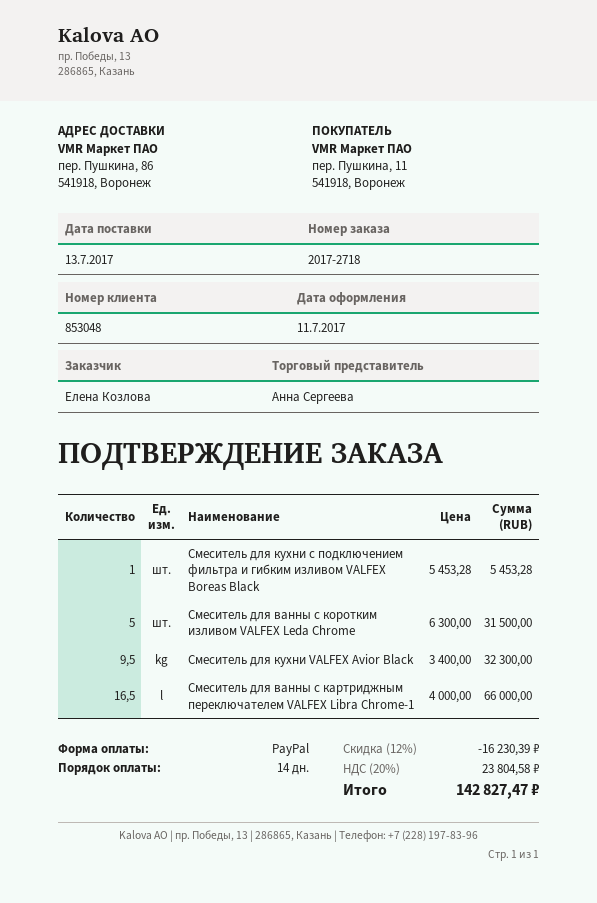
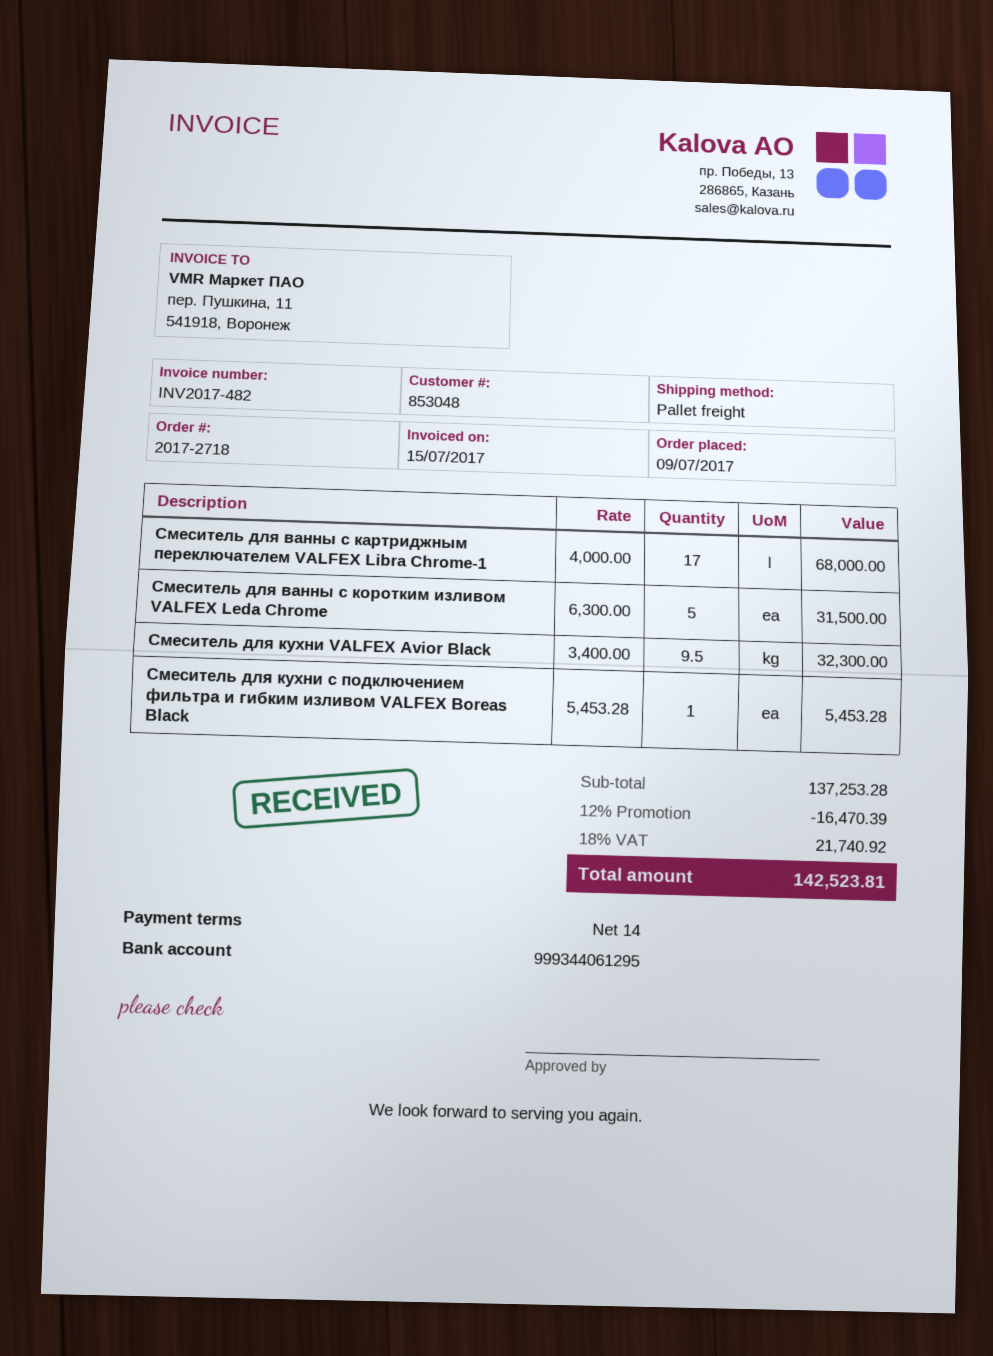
order date: 2017-07-11 -> 2017-07-09
Смеситель для ванны с картриджным переключателем VALFEX Libra Chrome-1: 16.5 x 4000.00 = 66000.00 -> 17 x 4000.00 = 68000.00
discount: 12% = 16230.39 -> 12% = 16470.39
tax: 20% = 23804.58 -> 18% = 21740.92
total: 142827.47 -> 142523.81

